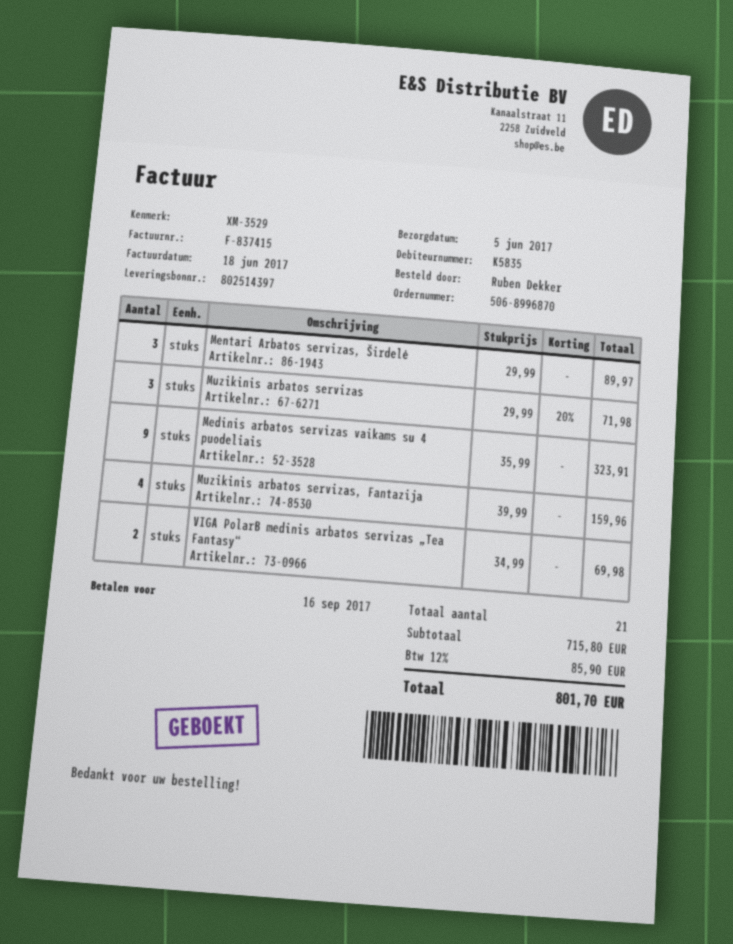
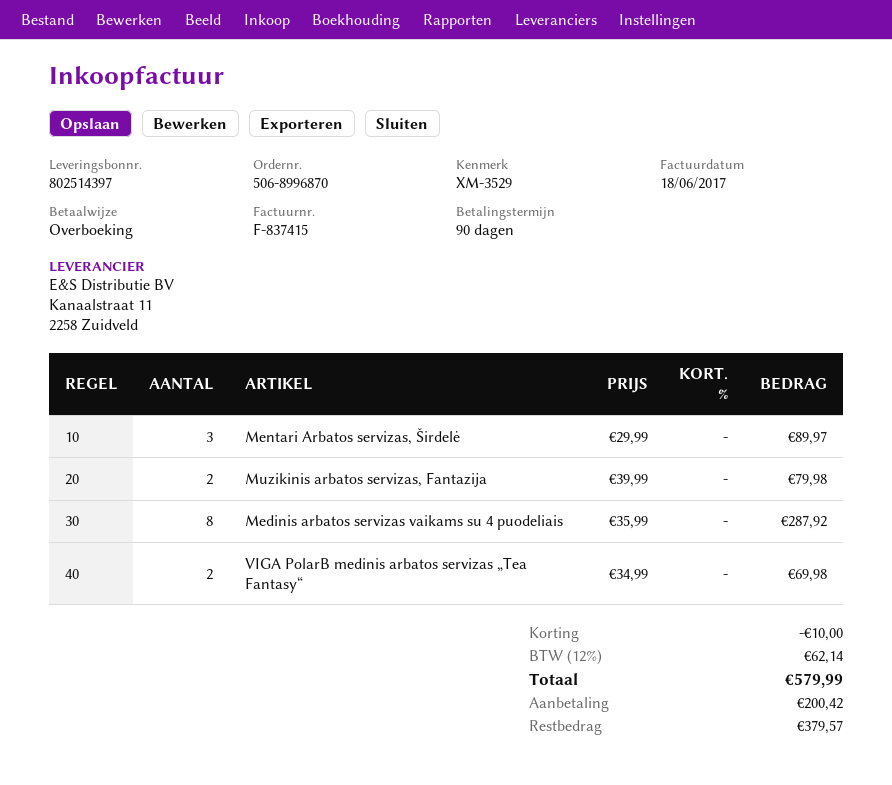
Muzikinis arbatos servizas: 3 x 29.99 - 20% = 71.98 -> none
Medinis arbatos servizas vaikams su 4 puodeliais: 9 x 35.99 = 323.91 -> 8 x 35.99 = 287.92
Muzikinis arbatos servizas, Fantazija: 4 x 39.99 = 159.96 -> 2 x 39.99 = 79.98
discount: none -> 10.00
tax: 12% = 85.90 -> 12% = 62.14
total: 801.70 -> 579.99

